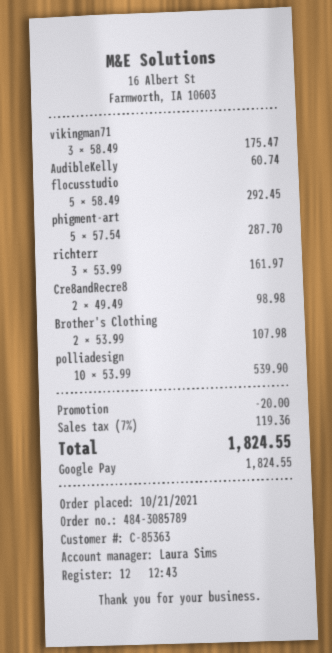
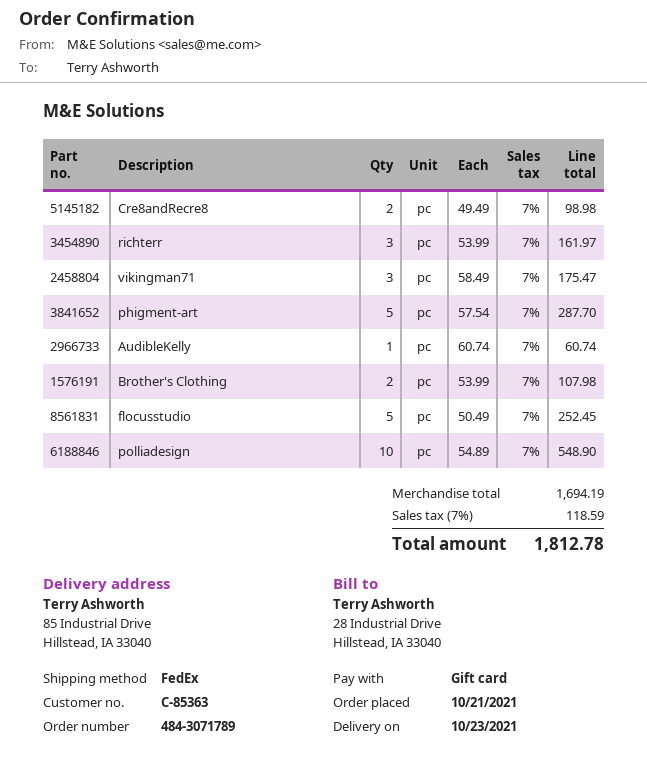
order number: 484-3085789 -> 484-3071789
payment method: Google Pay -> gift card
flocusstudio: 5 x 58.49 = 292.45 -> 5 x 50.49 = 252.45
polliadesign: 10 x 53.99 = 539.90 -> 10 x 54.89 = 548.90
discount: 20.00 -> none
tax: 7% = 119.36 -> 7% = 118.59
total: 1824.55 -> 1812.78

